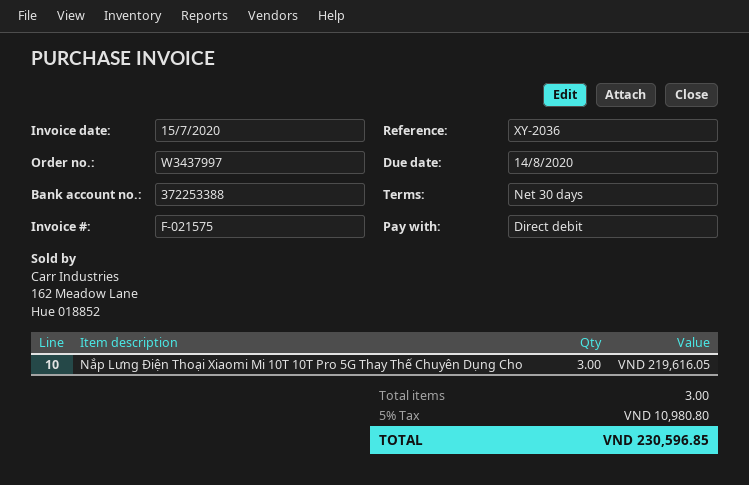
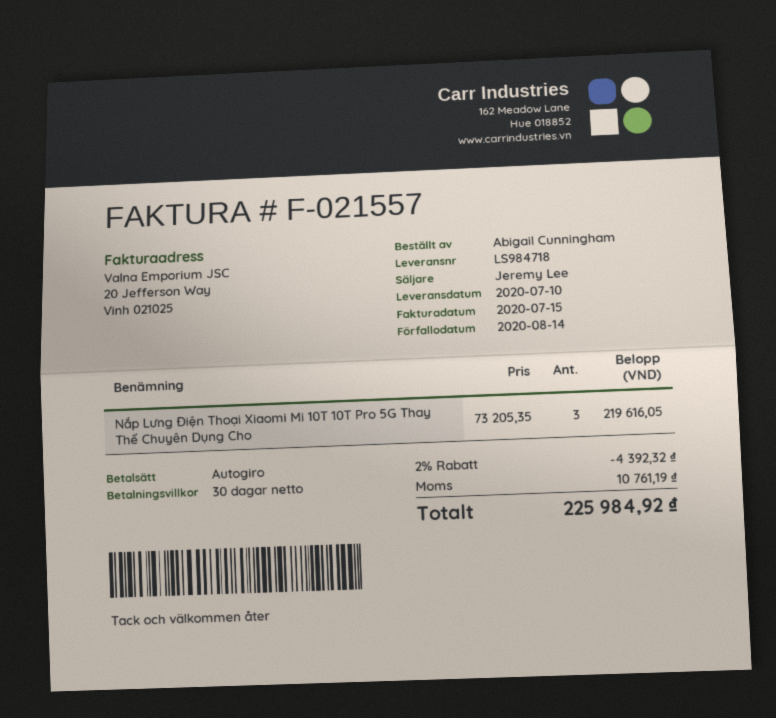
invoice number: F-021575 -> F-021557
discount: none -> 2% = 4392.32
tax: 10980.80 -> 10761.19
total: 230596.85 -> 225984.92

